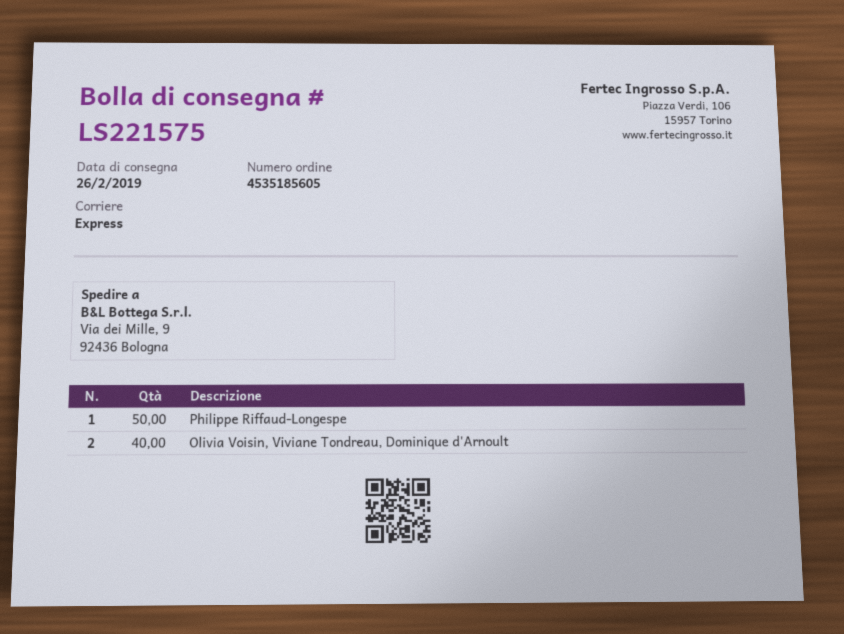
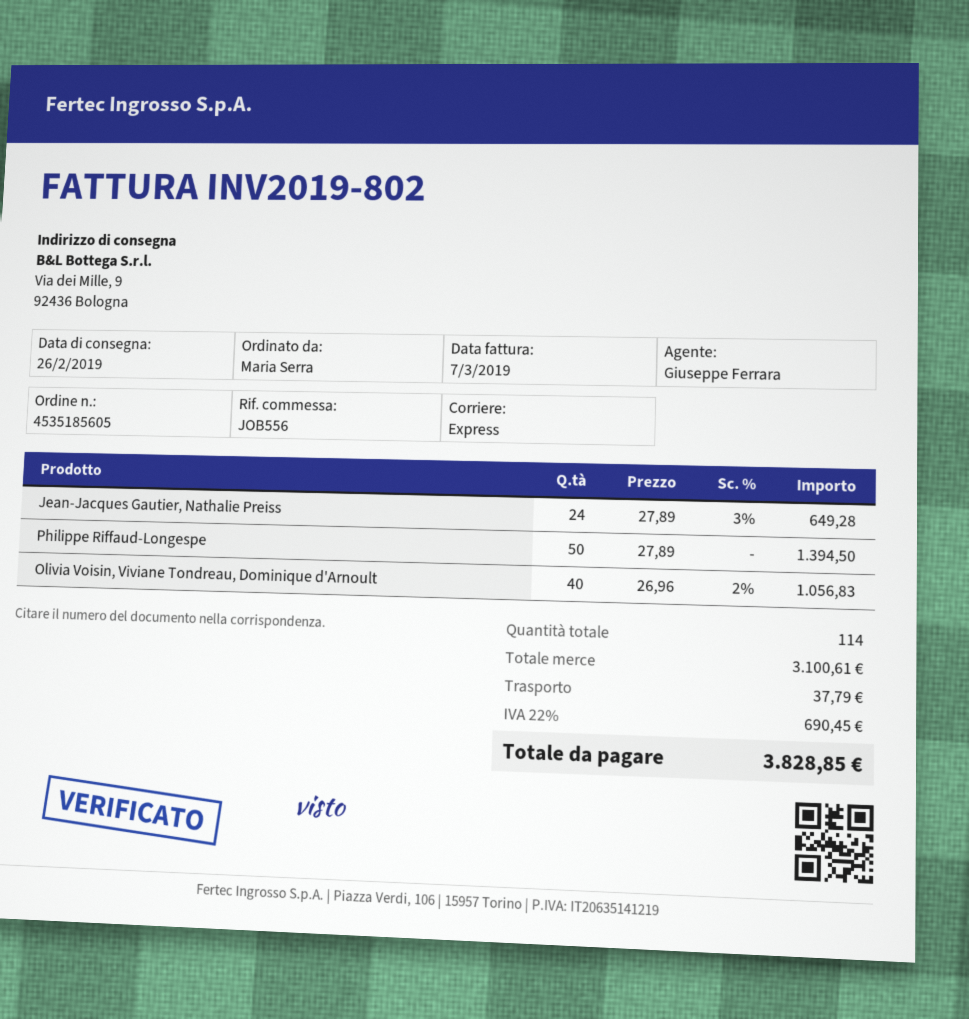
Jean-Jacques Gautier, Nathalie Preiss: none -> 24

